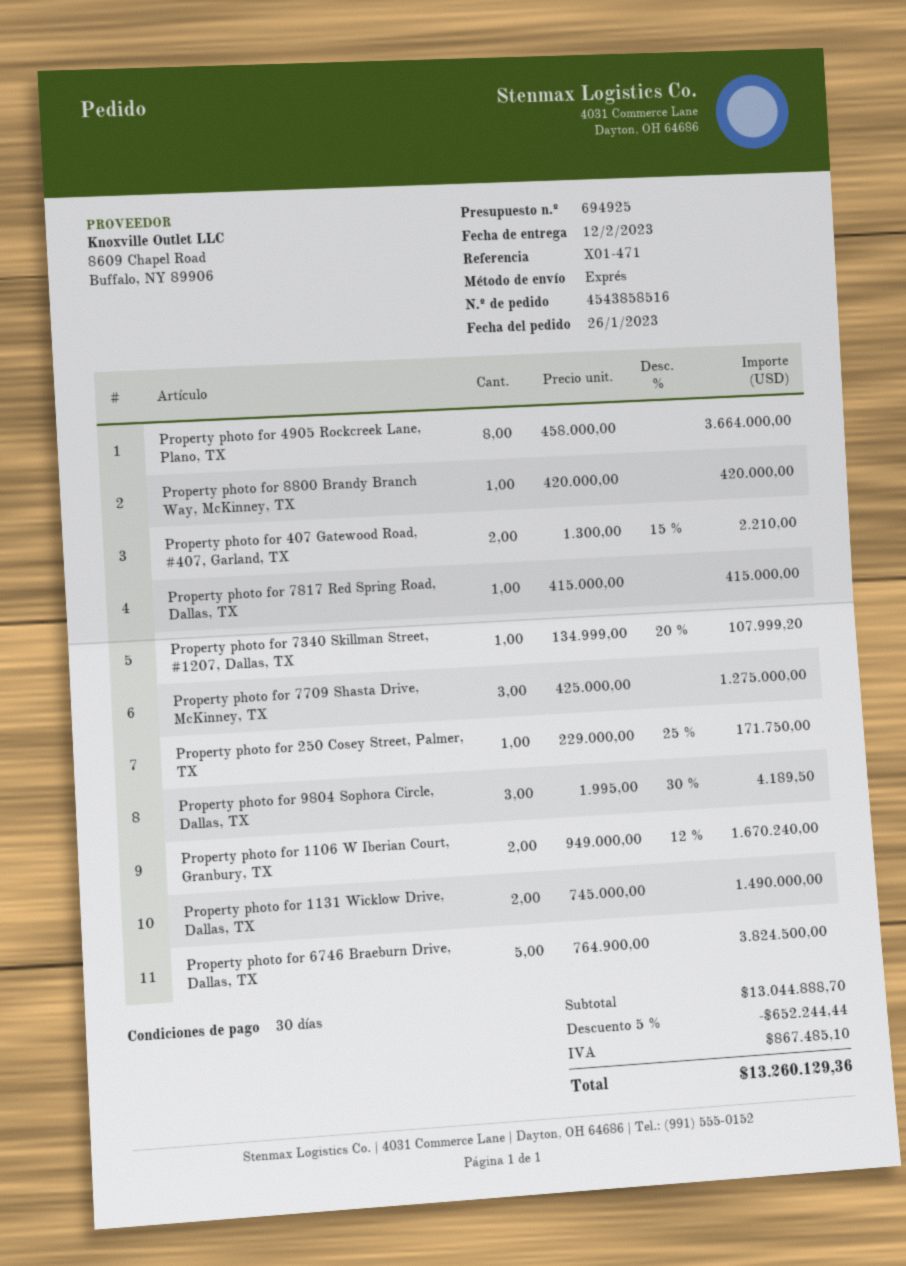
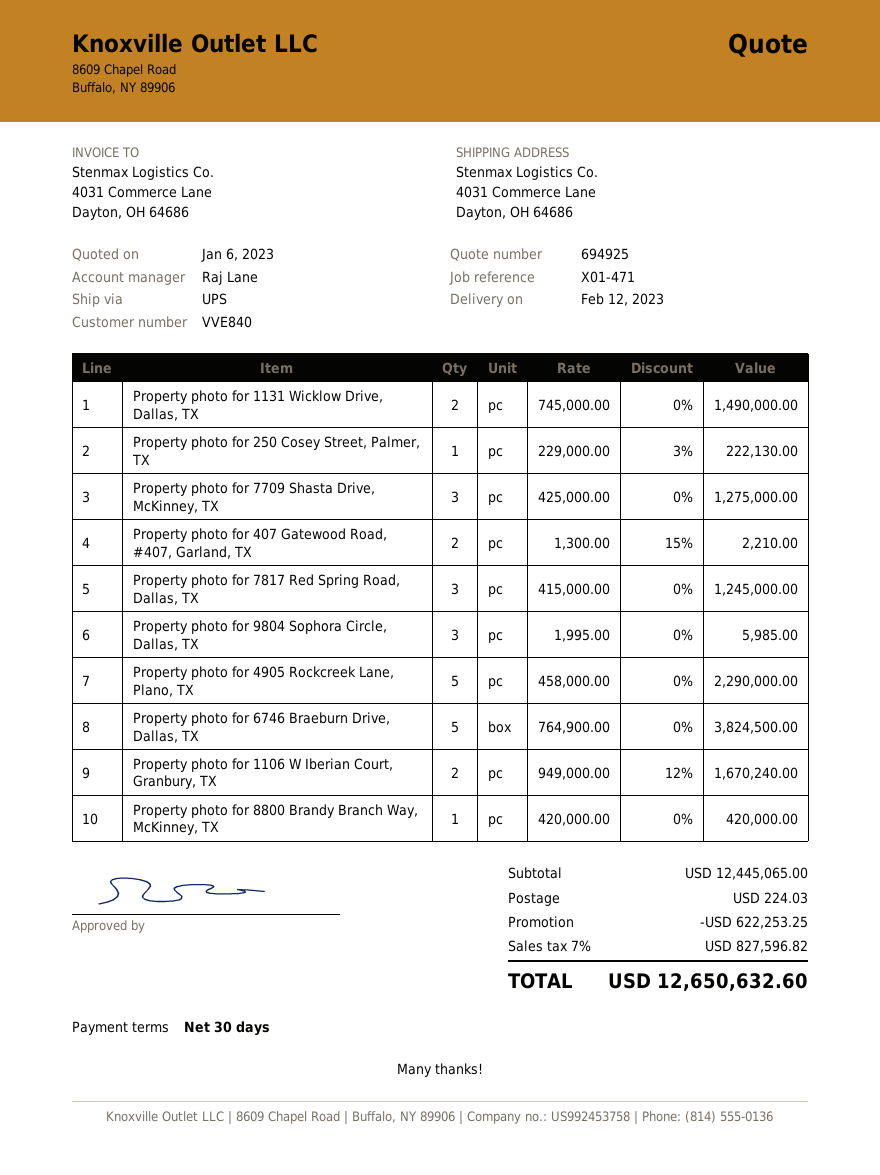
shipping method: express -> UPS
Property photo for 4905 Rockcreek Lane, Plano, TX: 8 x 458000.00 = 3664000.00 -> 5 x 458000.00 = 2290000.00
Property photo for 7817 Red Spring Road, Dallas, TX: 1 x 415000.00 = 415000.00 -> 3 x 415000.00 = 1245000.00
Property photo for 7340 Skillman Street, #1207, Dallas, TX: 1 x 134999.00 - 20% = 107999.20 -> none
Property photo for 250 Cosey Street, Palmer, TX: 1 x 229000.00 - 25% = 171750.00 -> 1 x 229000.00 - 3% = 222130.00
Property photo for 9804 Sophora Circle, Dallas, TX: 3 x 1995.00 - 30% = 4189.50 -> 3 x 1995.00 = 5985.00
subtotal: 13044888.70 -> 12445065.00
discount: 652244.44 -> 622253.25
shipping: none -> 224.03
tax: 867485.10 -> 827596.82
total: 13260129.36 -> 12650632.60

